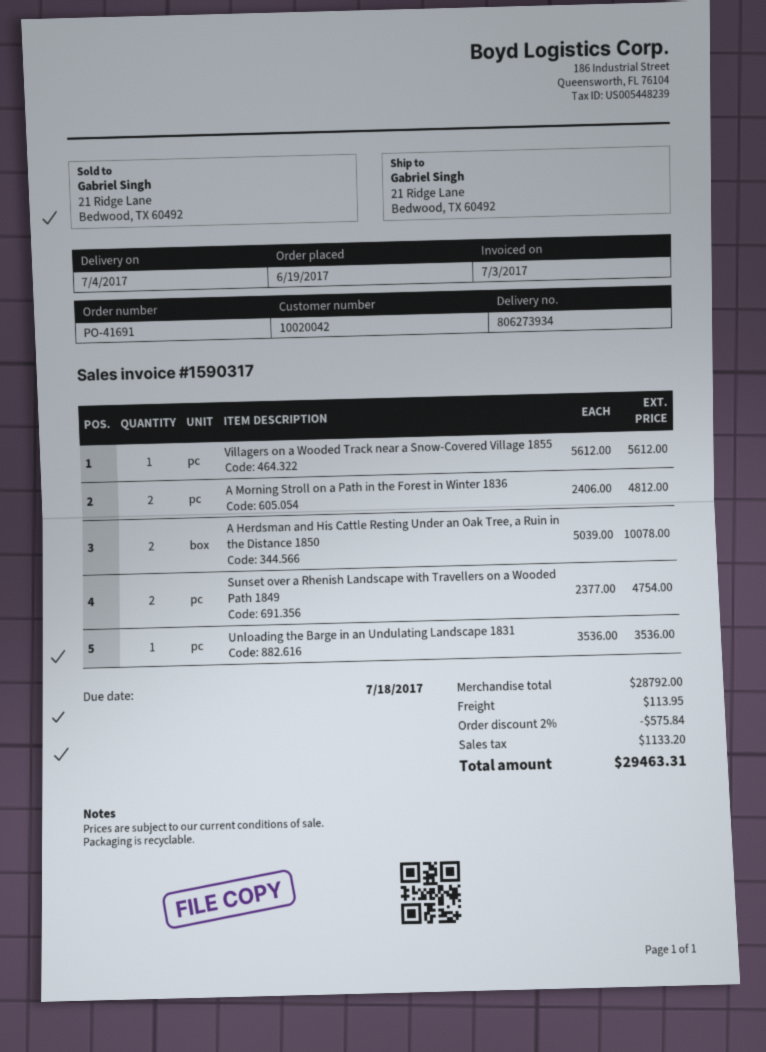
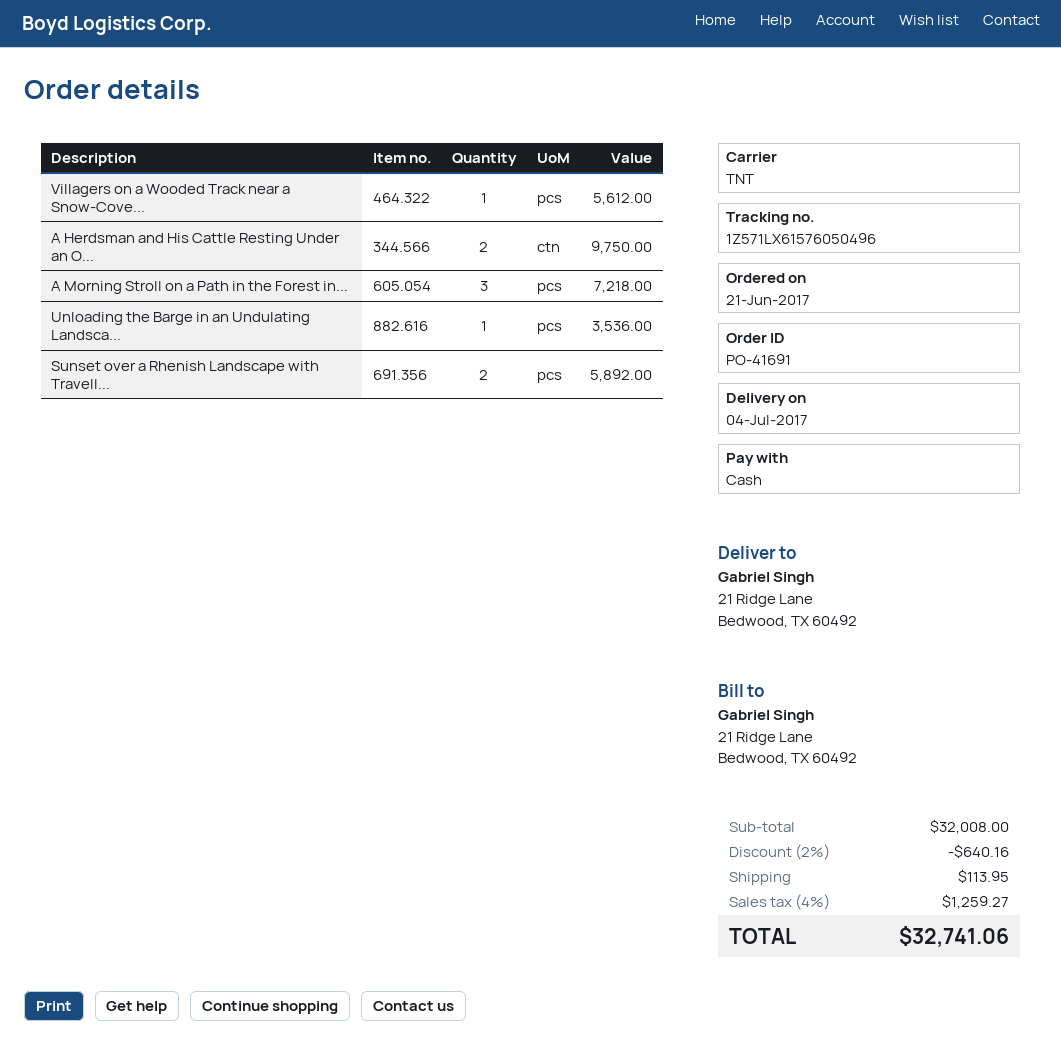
order date: 2017-06-19 -> 2017-06-21
A Morning Stroll on a Path in the Forest in Winter 1836: 2 for 4812.00 -> 3 for 7218.00
A Herdsman and His Cattle Resting Under an Oak Tree, a Ruin in the Distance 1850: 2 for 10078.00 -> 2 for 9750.00
Sunset over a Rhenish Landscape with Travellers on a Wooded Path 1849: 2 for 4754.00 -> 2 for 5892.00
subtotal: 28792.00 -> 32008.00
discount: 2% = 575.84 -> 2% = 640.16
tax: 1133.20 -> 1259.27
total: 29463.31 -> 32741.06

